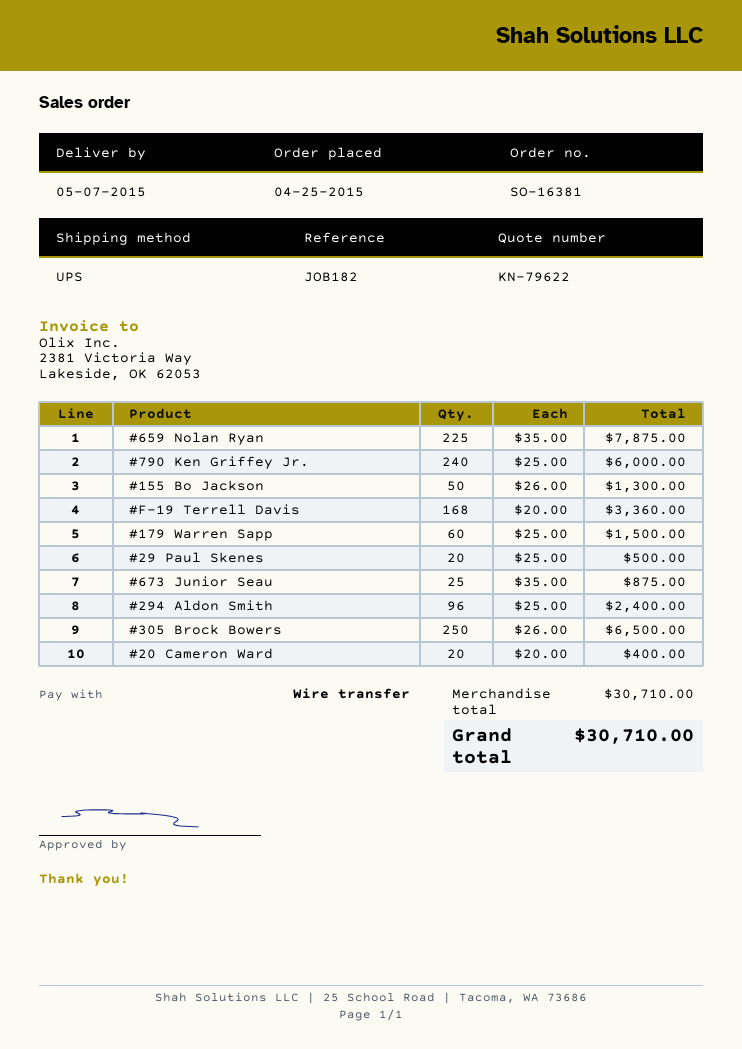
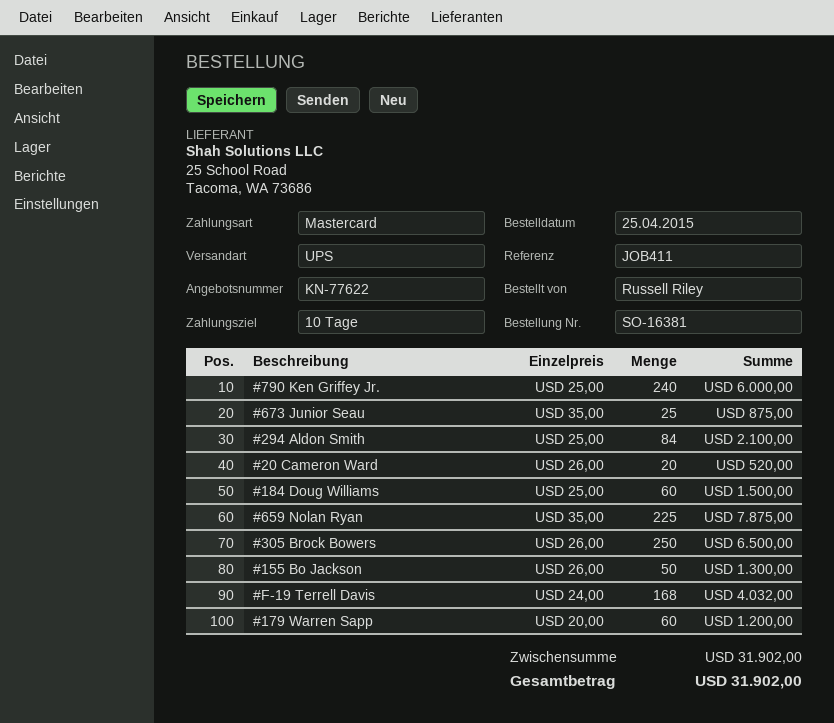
quote number: KN-79622 -> KN-77622
reference: JOB182 -> JOB411
payment method: bank transfer -> Mastercard
#F-19 Terrell Davis: 168 x 20.00 = 3360.00 -> 168 x 24.00 = 4032.00
#179 Warren Sapp: 60 x 25.00 = 1500.00 -> 60 x 20.00 = 1200.00
#29 Paul Skenes: 20 x 25.00 = 500.00 -> none
#294 Aldon Smith: 96 x 25.00 = 2400.00 -> 84 x 25.00 = 2100.00
#20 Cameron Ward: 20 x 20.00 = 400.00 -> 20 x 26.00 = 520.00
#184 Doug Williams: none -> 60 x 25.00 = 1500.00
subtotal: 30710.00 -> 31902.00
total: 30710.00 -> 31902.00

